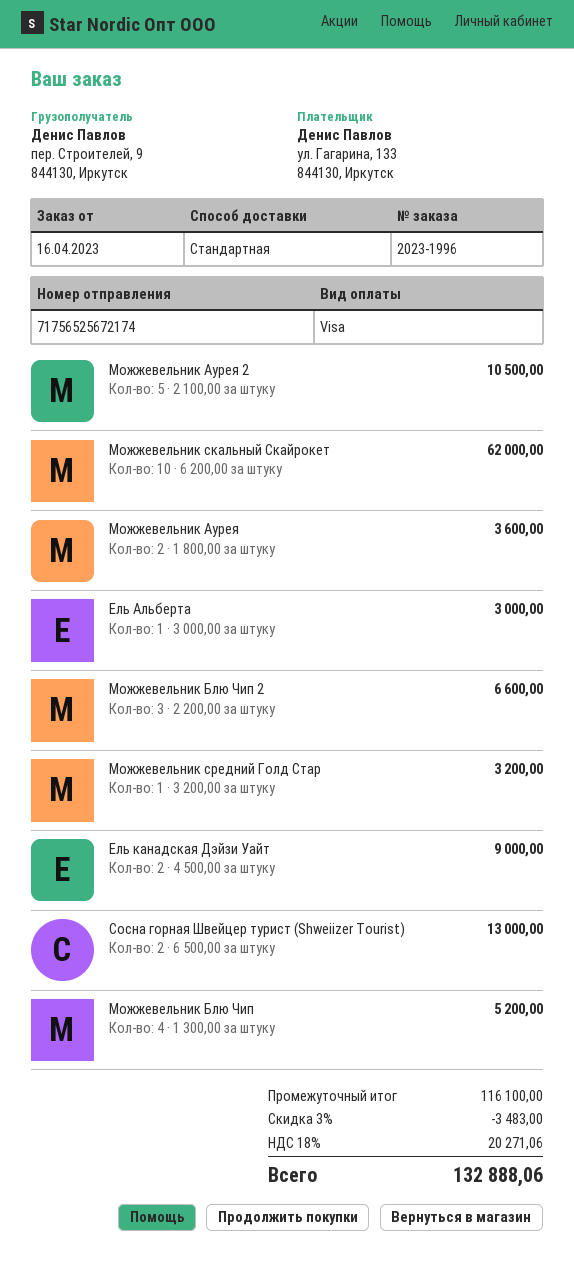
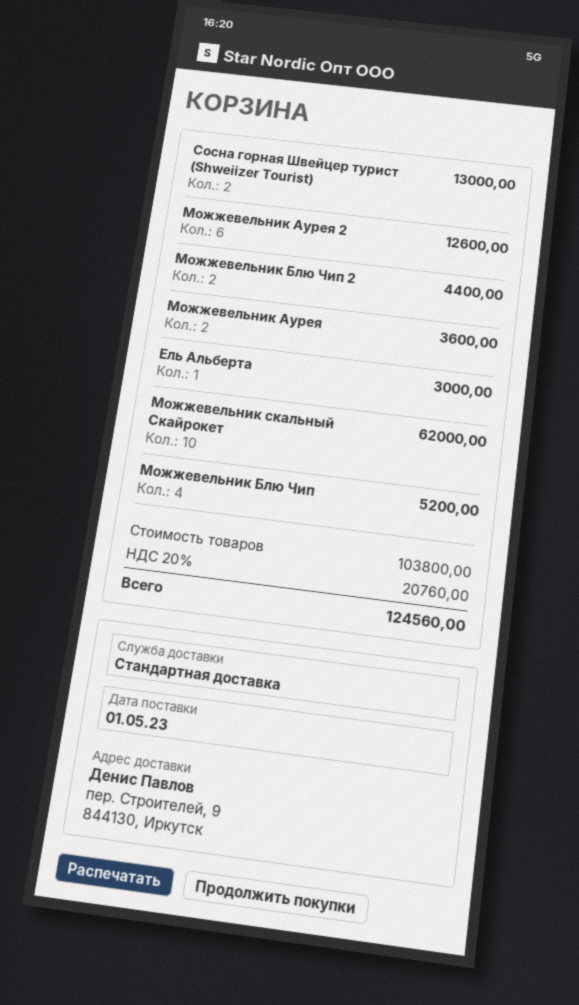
Можжевельник Аурея 2: 5 for 10500.00 -> 6 for 12600.00
Можжевельник Блю Чип 2: 3 for 6600.00 -> 2 for 4400.00
Можжевельник средний Голд Стар: 1 for 3200.00 -> none
Ель канадская Дэйзи Уайт: 2 for 9000.00 -> none
subtotal: 116100.00 -> 103800.00
discount: 3% = 3483.00 -> none
tax: 18% = 20271.06 -> 20% = 20760.00
total: 132888.06 -> 124560.00

